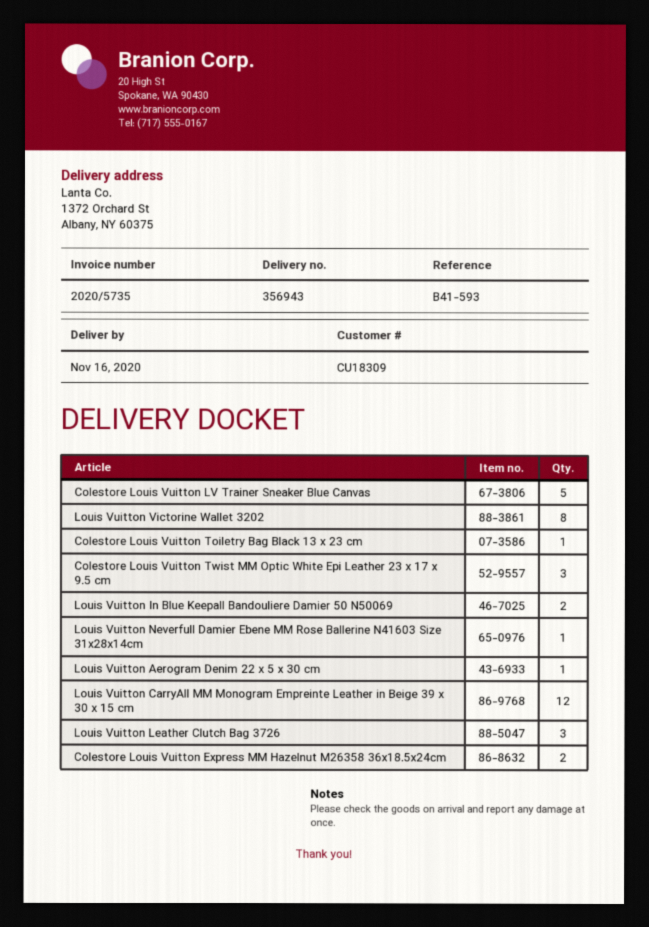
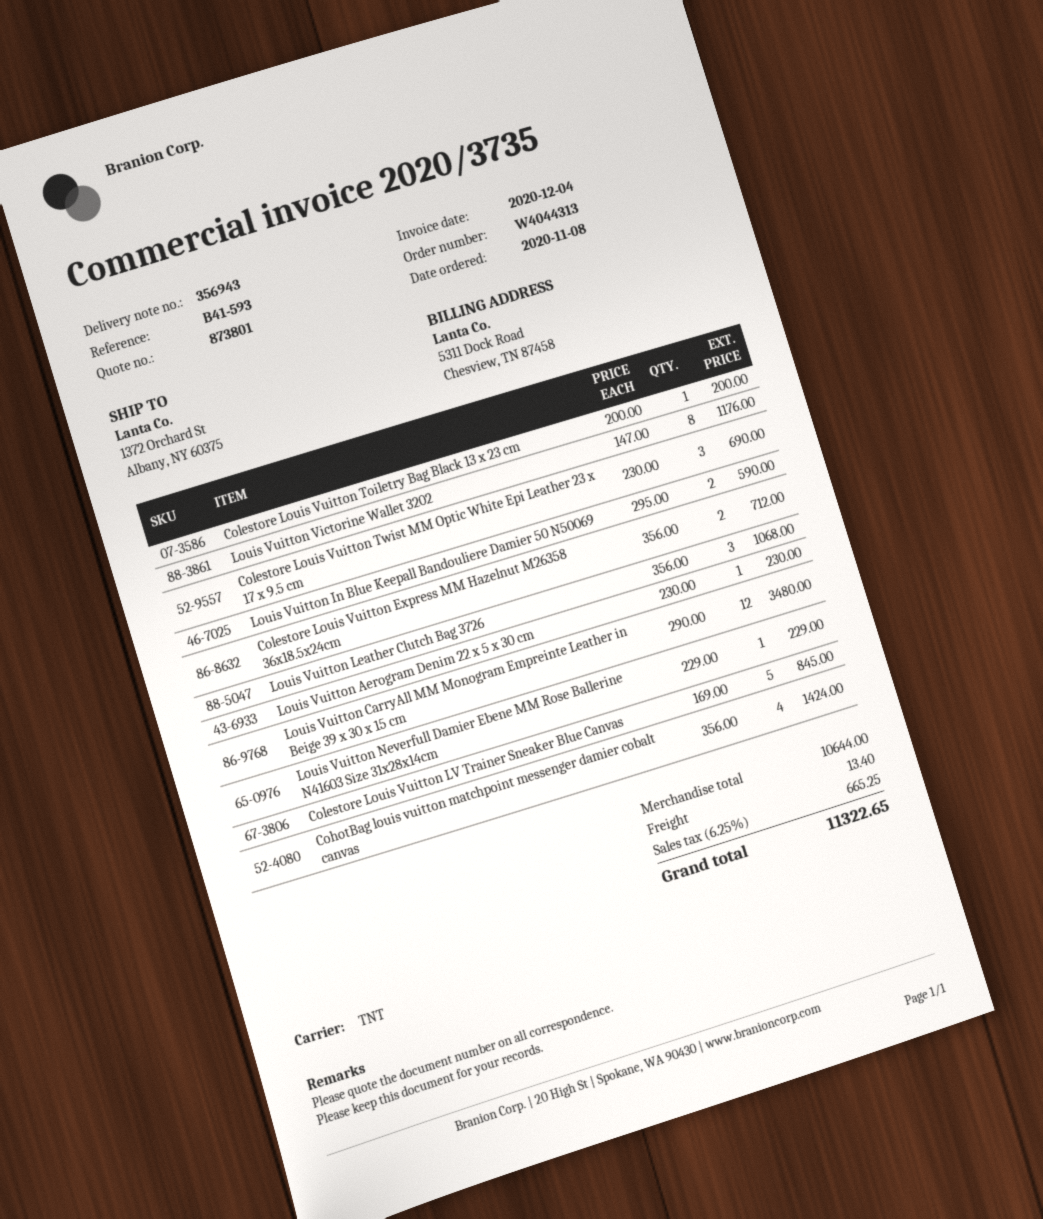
invoice number: 2020/5735 -> 2020/3735
CohotBag louis vuitton matchpoint messenger damier cobalt canvas: none -> 4

